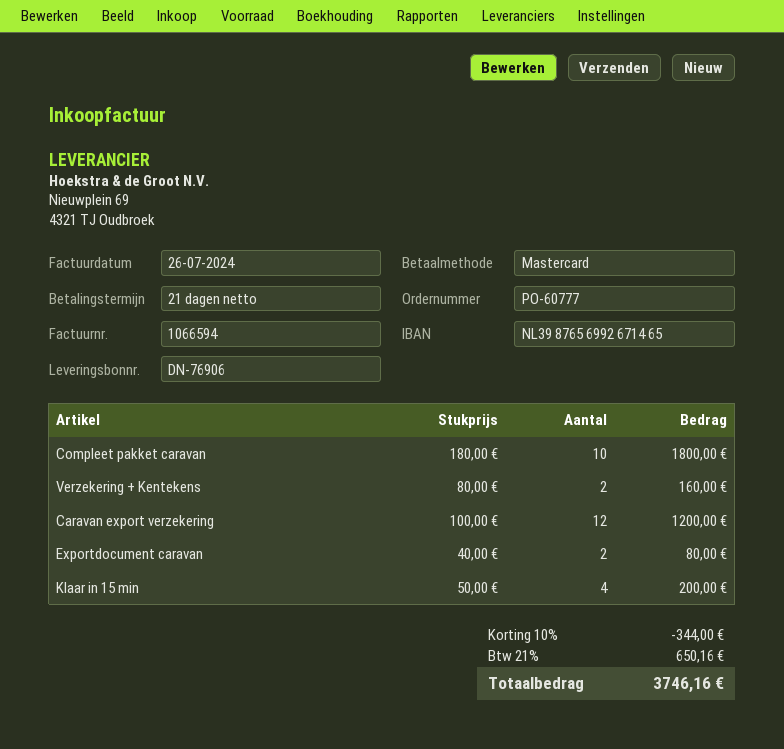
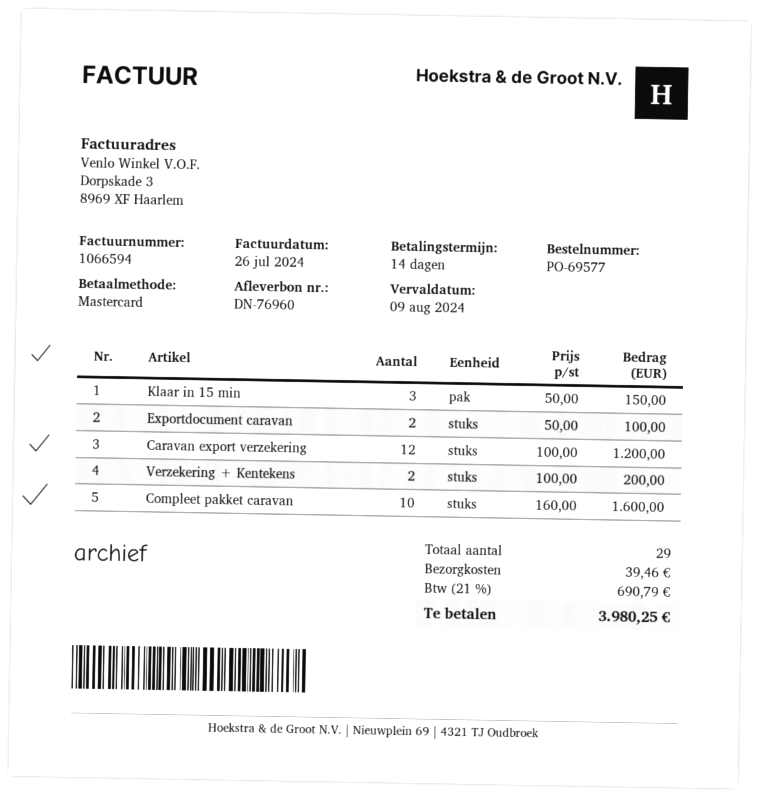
order number: PO-60777 -> PO-69577
delivery note number: DN-76906 -> DN-76960
payment terms: 21 days -> 14 days
Compleet pakket caravan: 10 x 180.00 = 1800.00 -> 10 x 160.00 = 1600.00
Verzekering + Kentekens: 2 x 80.00 = 160.00 -> 2 x 100.00 = 200.00
Exportdocument caravan: 2 x 40.00 = 80.00 -> 2 x 50.00 = 100.00
Klaar in 15 min: 4 x 50.00 = 200.00 -> 3 x 50.00 = 150.00
discount: 10% = 344.00 -> none
shipping: none -> 39.46
tax: 21% = 650.16 -> 21% = 690.79
total: 3746.16 -> 3980.25

